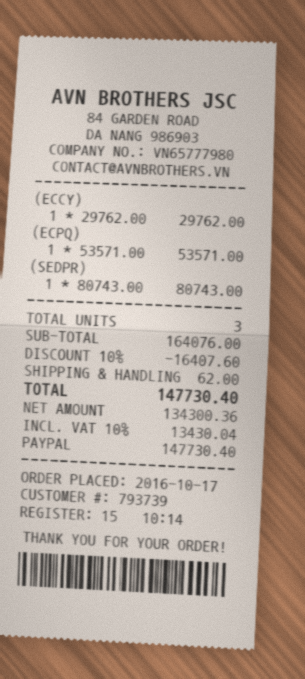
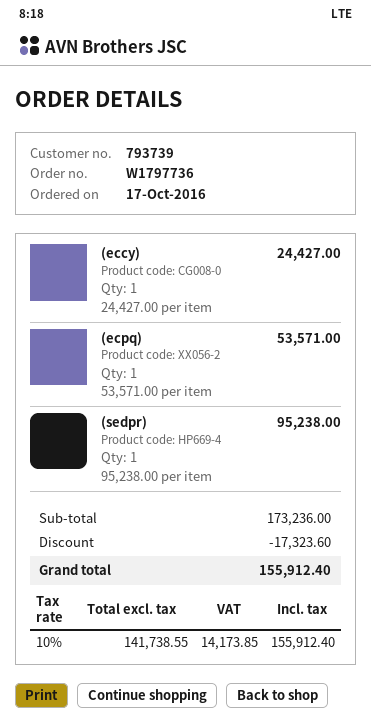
(ECCY): 1 x 29762.00 = 29762.00 -> 1 x 24427.00 = 24427.00
(SEDPR): 1 x 80743.00 = 80743.00 -> 1 x 95238.00 = 95238.00
subtotal: 164076.00 -> 173236.00
discount: 16407.60 -> 17323.60
shipping: 62.00 -> none
net: 134300.36 -> 141738.55
tax: 10% = 13430.04 -> 10% = 14173.85
total: 147730.40 -> 155912.40

